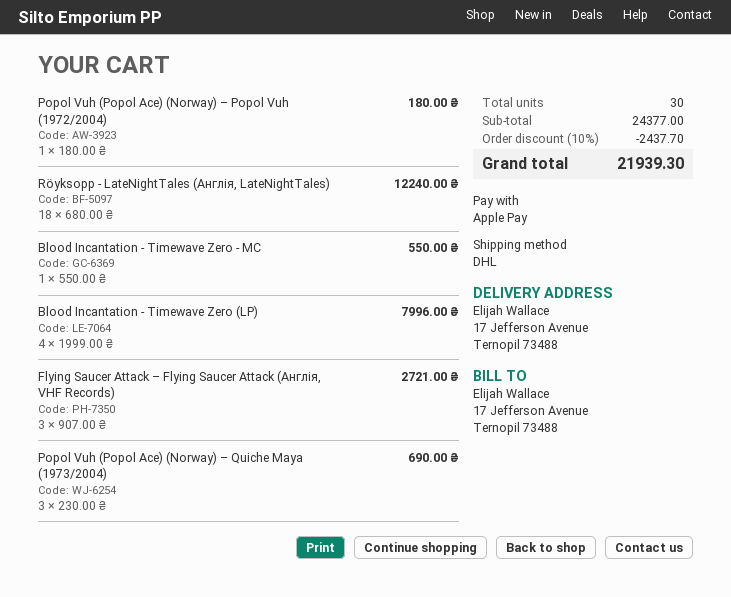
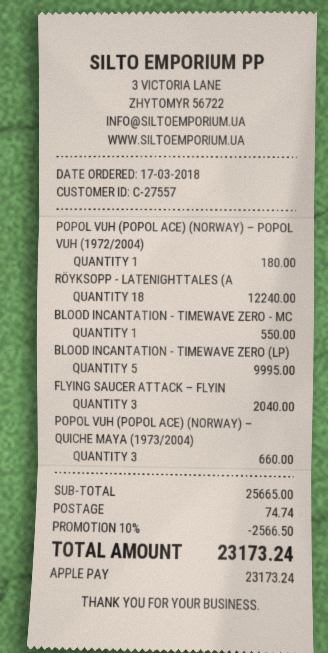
Blood Incantation - Timewave Zero (LP): 4 for 7996.00 -> 5 for 9995.00
Flying Saucer Attack – Flying Saucer Attack (Англія, VHF Records): 3 for 2721.00 -> 3 for 2040.00
Popol Vuh (Popol Ace) (Norway) – Quiche Maya (1973/2004): 3 for 690.00 -> 3 for 660.00
subtotal: 24377.00 -> 25665.00
discount: 10% = 2437.70 -> 10% = 2566.50
shipping: none -> 74.74
total: 21939.30 -> 23173.24

